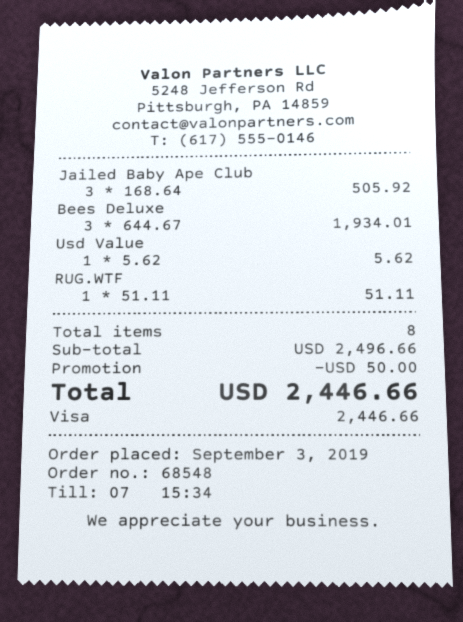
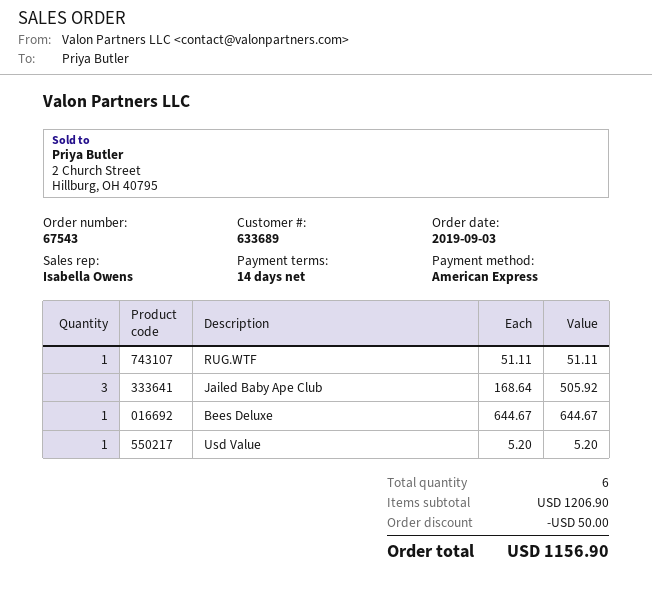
order number: 68548 -> 67543
payment method: Visa -> American Express
Bees Deluxe: 3 x 644.67 = 1934.01 -> 1 x 644.67 = 644.67
Usd Value: 1 x 5.62 = 5.62 -> 1 x 5.20 = 5.20
total quantity: 8 -> 6
subtotal: 2496.66 -> 1206.90
total: 2446.66 -> 1156.90

